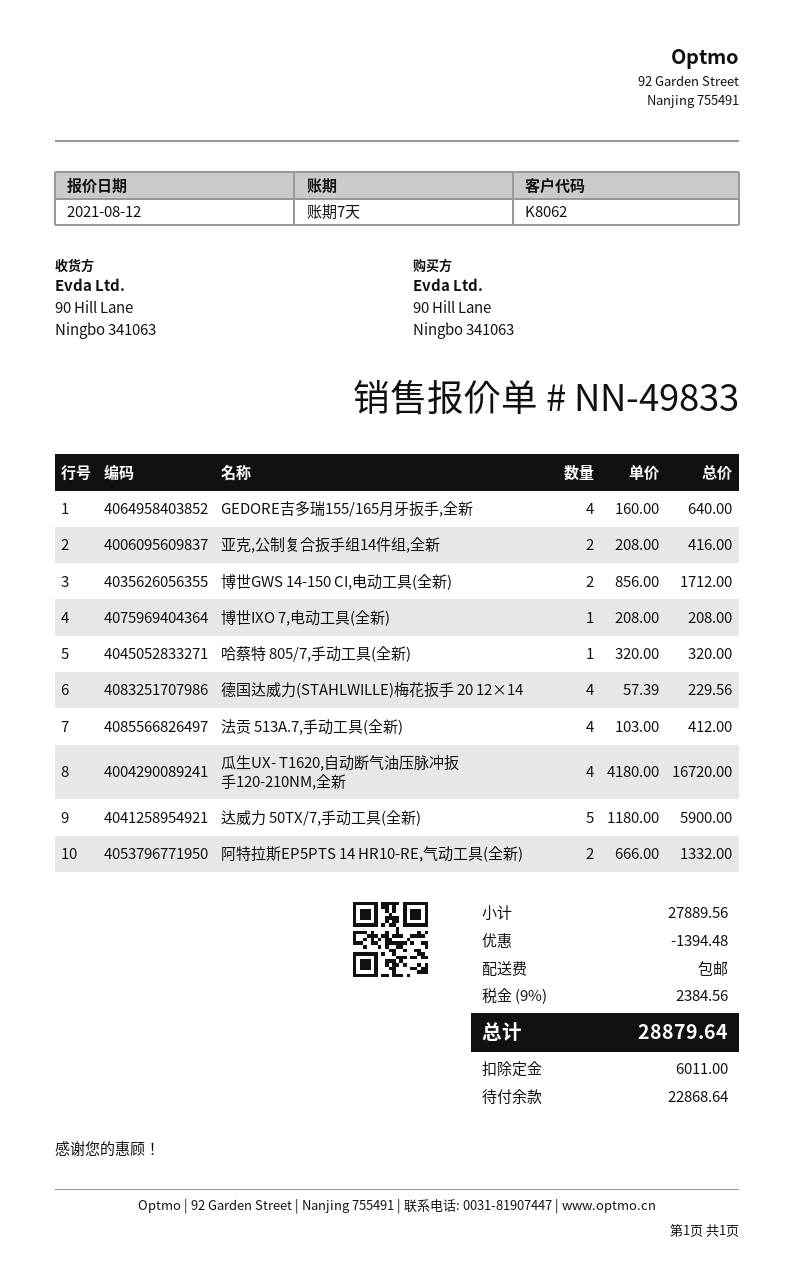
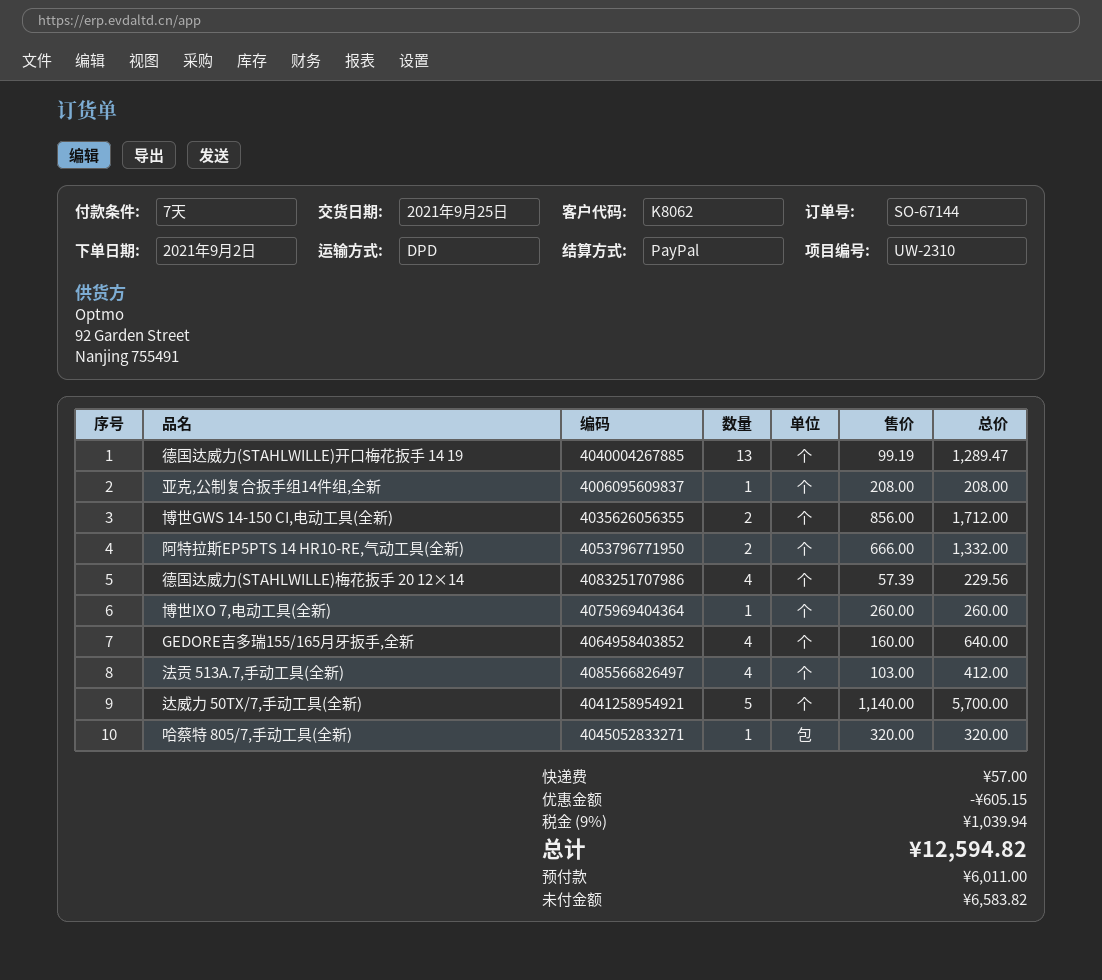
亚克,公制复合扳手组14件组,全新: 2 x 208.00 = 416.00 -> 1 x 208.00 = 208.00
博世IXO 7,电动工具(全新): 1 x 208.00 = 208.00 -> 1 x 260.00 = 260.00
瓜生UX- T1620,自动断气油压脉冲扳手120-210NM,全新: 4 x 4180.00 = 16720.00 -> none
达威力 50TX/7,手动工具(全新): 5 x 1180.00 = 5900.00 -> 5 x 1140.00 = 5700.00
德国达威力(STAHLWILLE)开口梅花扳手 14 19: none -> 13 x 99.19 = 1289.47
discount: 1394.48 -> 605.15
shipping: 0.00 -> 57.00
tax: 9% = 2384.56 -> 9% = 1039.94
total: 28879.64 -> 12594.82
balance: 22868.64 -> 6583.82

